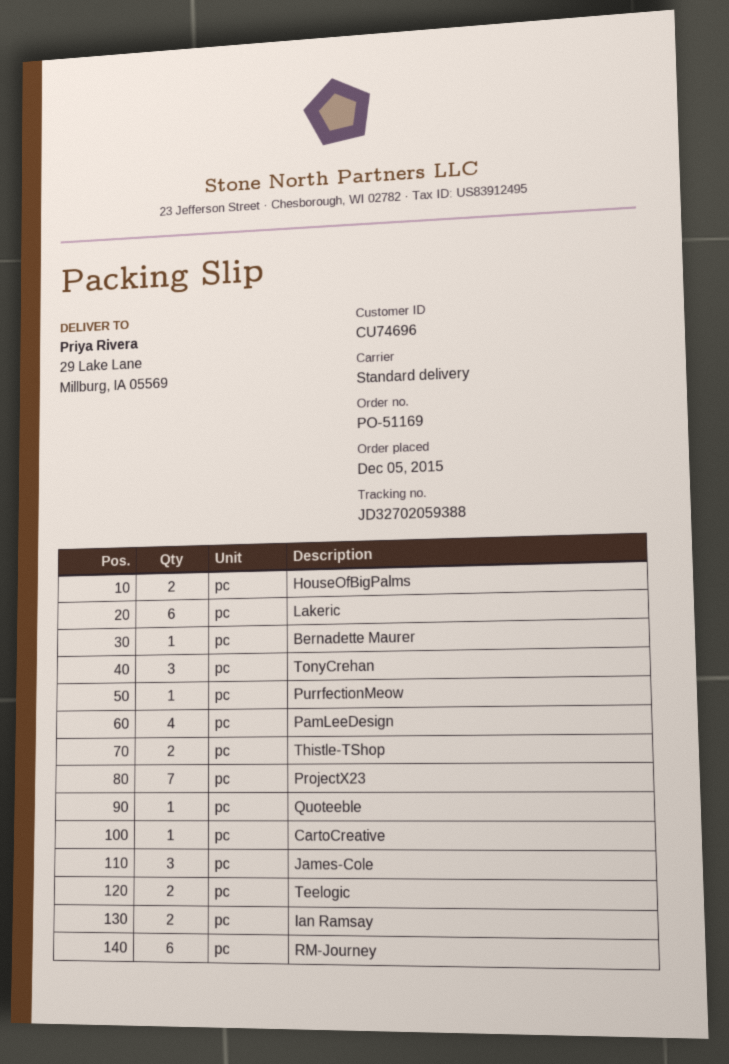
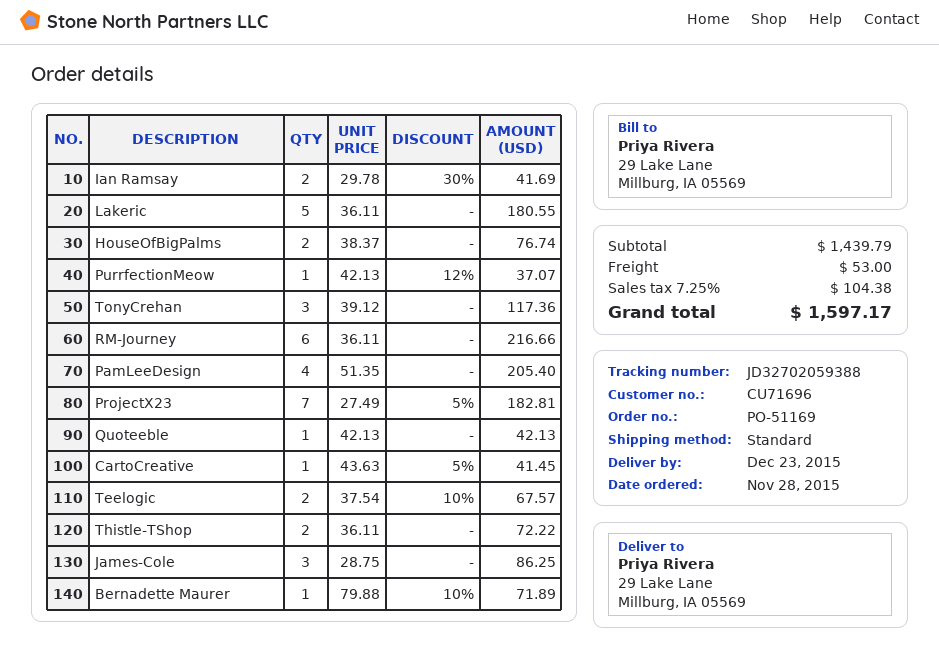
order date: 2015-12-05 -> 2015-11-28
customer number: CU74696 -> CU71696
Lakeric: 6 -> 5

